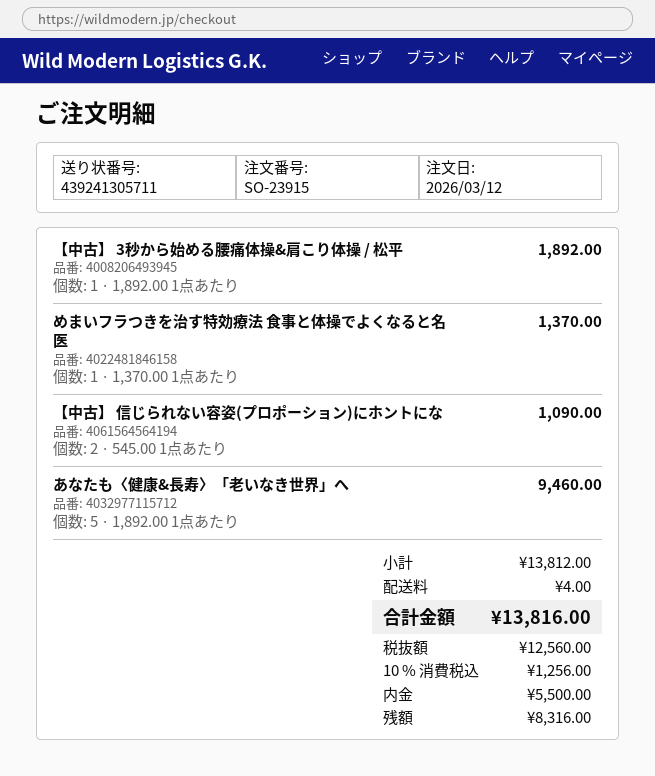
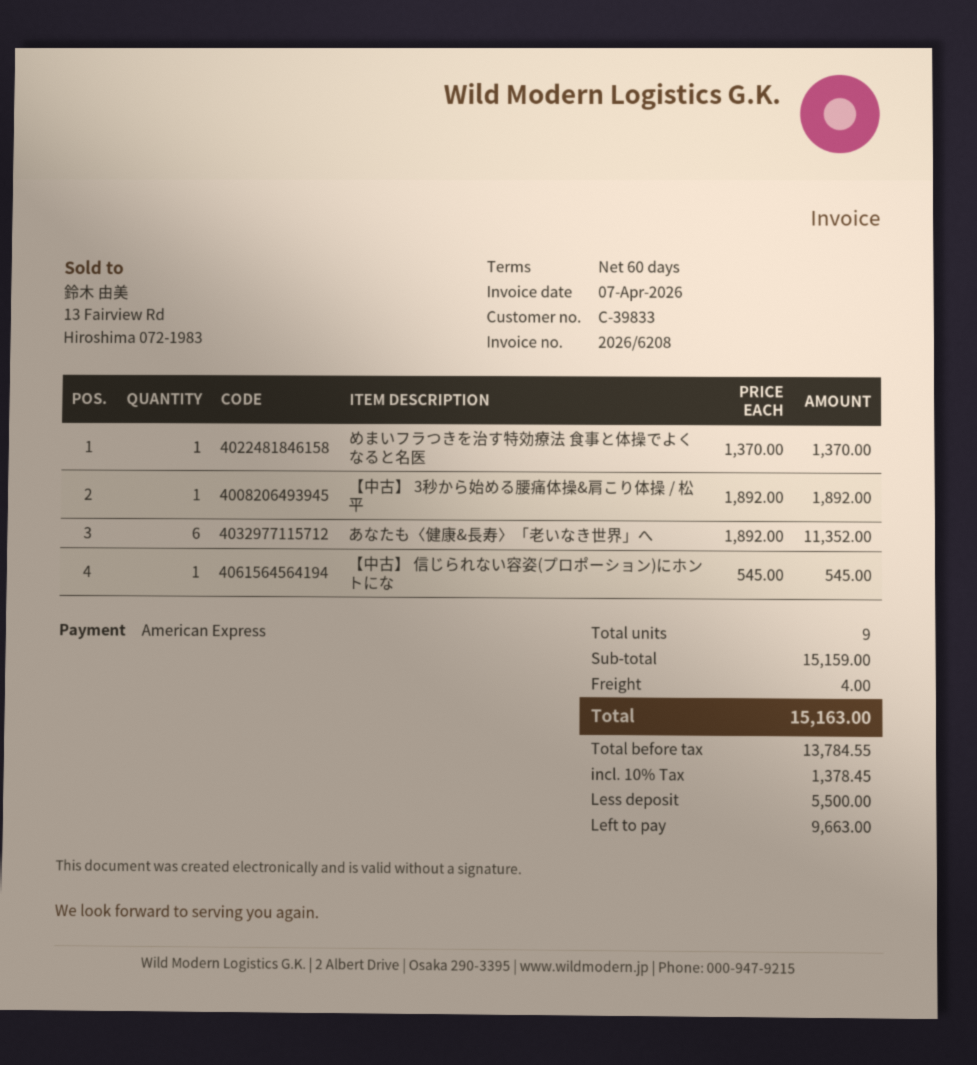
【中古】 信じられない容姿(プロポーション)にホントにな: 2 x 545.00 = 1090.00 -> 1 x 545.00 = 545.00
あなたも〈健康&長寿〉「老いなき世界」へ: 5 x 1892.00 = 9460.00 -> 6 x 1892.00 = 11352.00
subtotal: 13812.00 -> 15159.00
net: 12560.00 -> 13784.55
tax: 10% = 1256.00 -> 10% = 1378.45
total: 13816.00 -> 15163.00
balance: 8316.00 -> 9663.00

